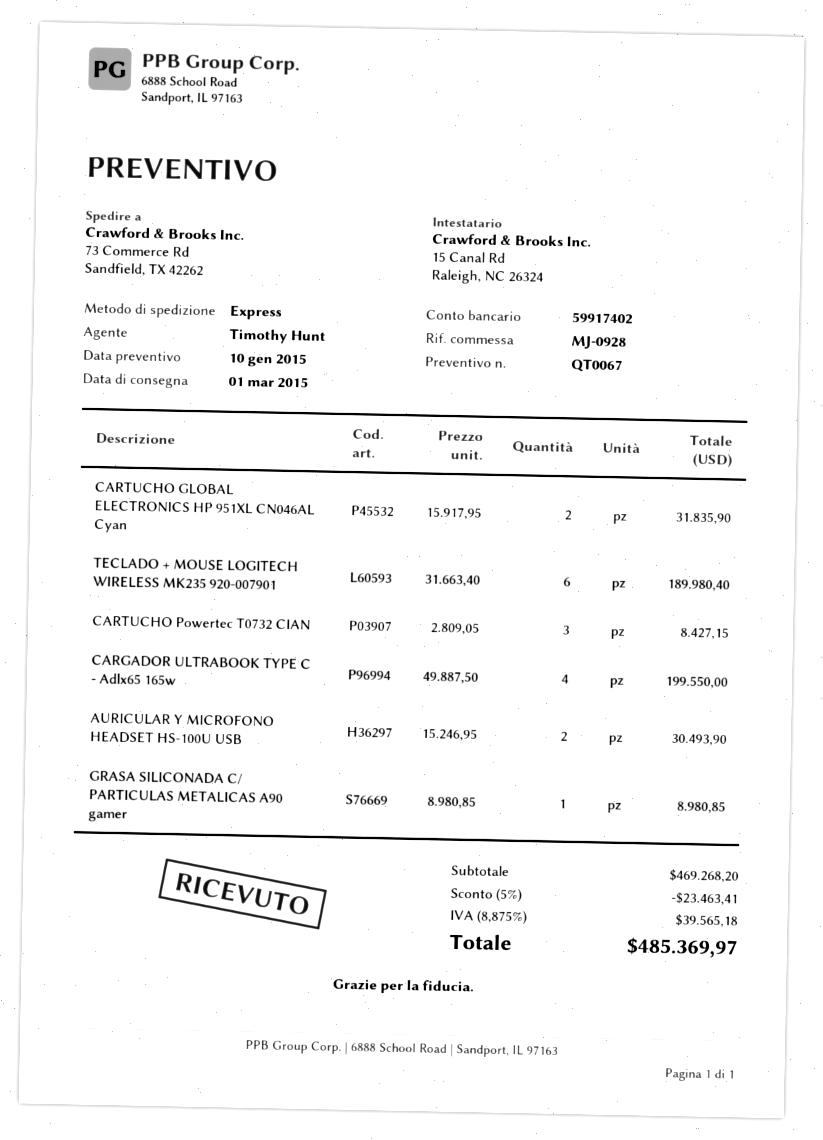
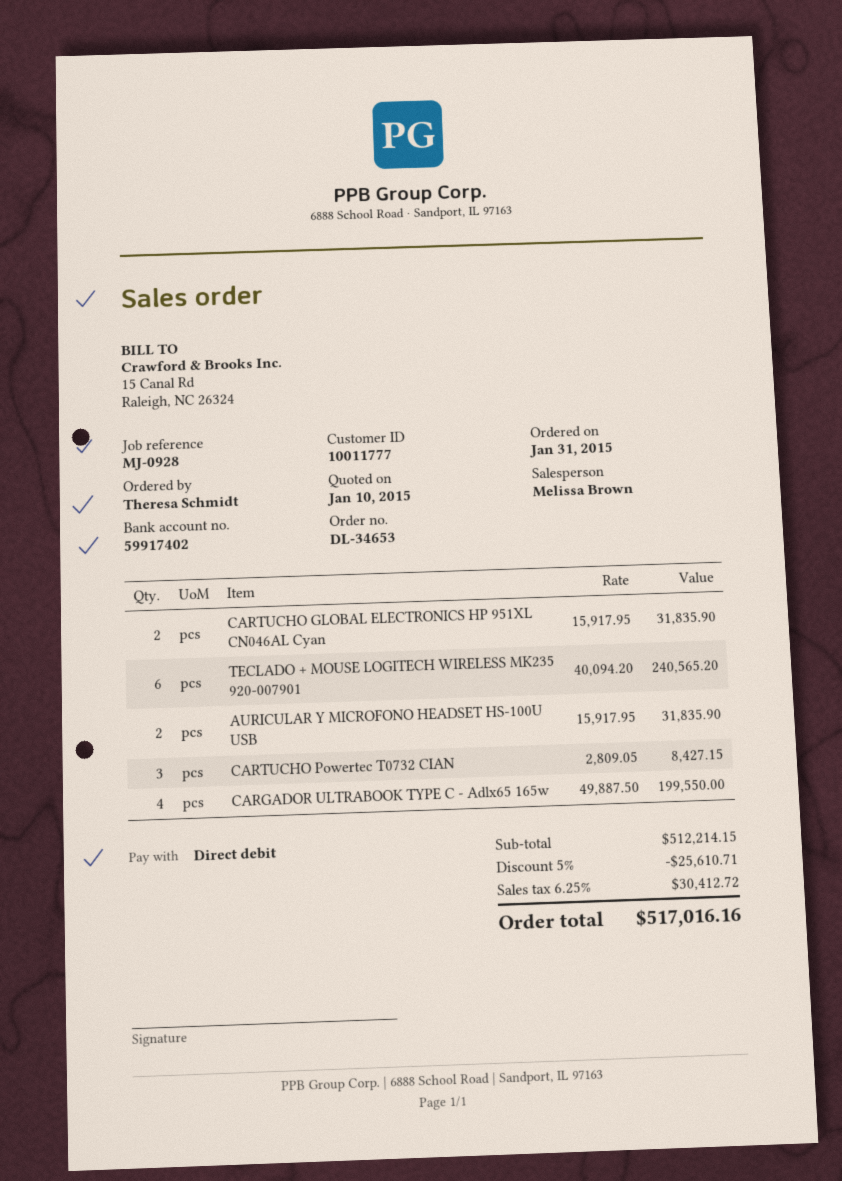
sales rep: Timothy Hunt -> Melissa Brown
TECLADO + MOUSE LOGITECH WIRELESS MK235 920-007901: 6 x 31663.40 = 189980.40 -> 6 x 40094.20 = 240565.20
AURICULAR Y MICROFONO HEADSET HS-100U USB: 2 x 15246.95 = 30493.90 -> 2 x 15917.95 = 31835.90
GRASA SILICONADA C/ PARTICULAS METALICAS A90 gamer: 1 x 8980.85 = 8980.85 -> none
subtotal: 469268.20 -> 512214.15
discount: 5% = 23463.41 -> 5% = 25610.71
tax: 8.875% = 39565.18 -> 6.25% = 30412.72
total: 485369.97 -> 517016.16

